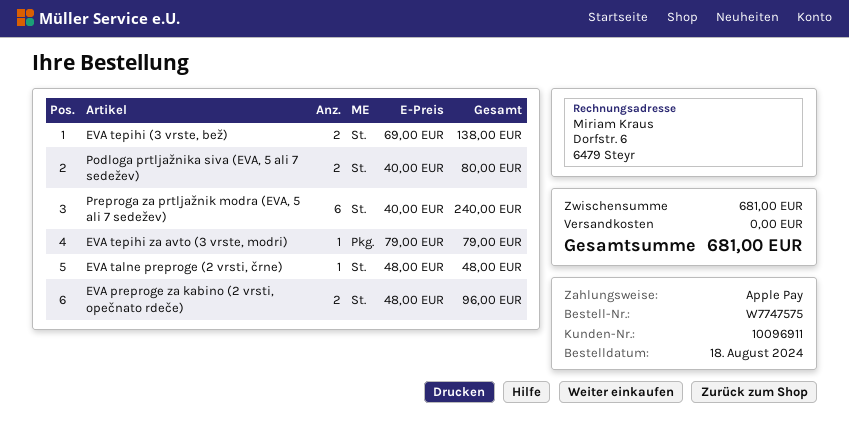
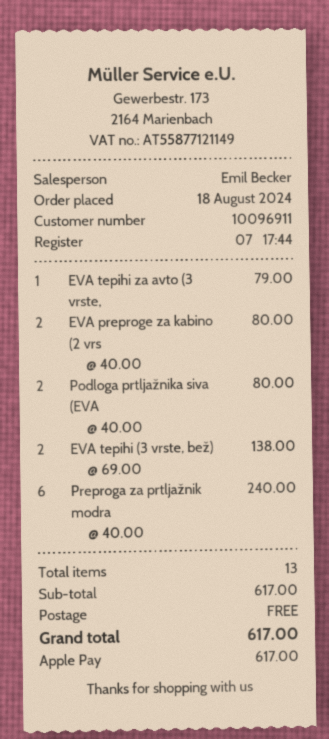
EVA talne preproge (2 vrsti, črne): 1 x 48.00 = 48.00 -> none
EVA preproge za kabino (2 vrsti, opečnato rdeče): 2 x 48.00 = 96.00 -> 2 x 40.00 = 80.00
subtotal: 681.00 -> 617.00
total: 681.00 -> 617.00

